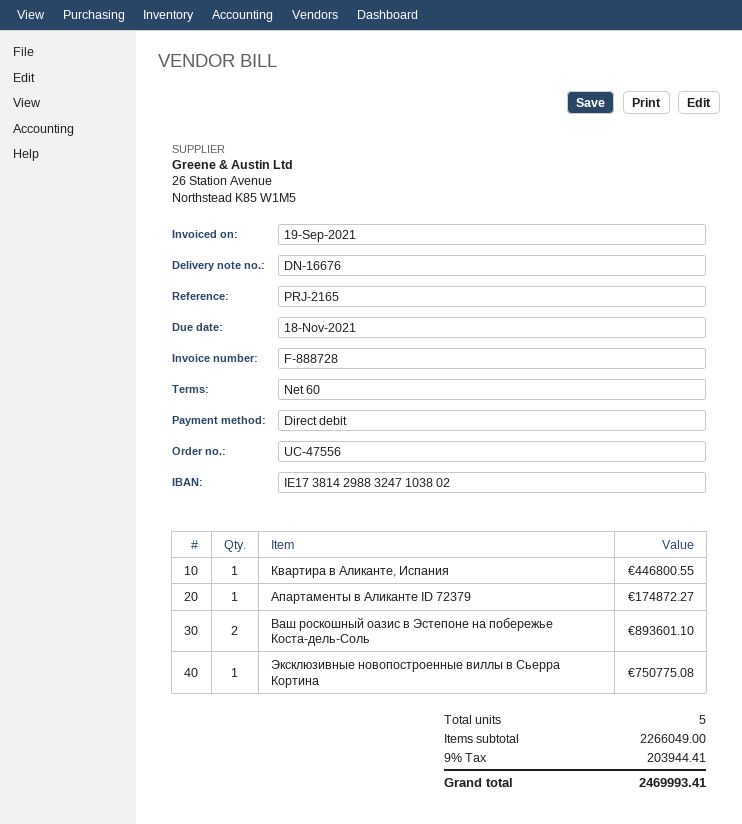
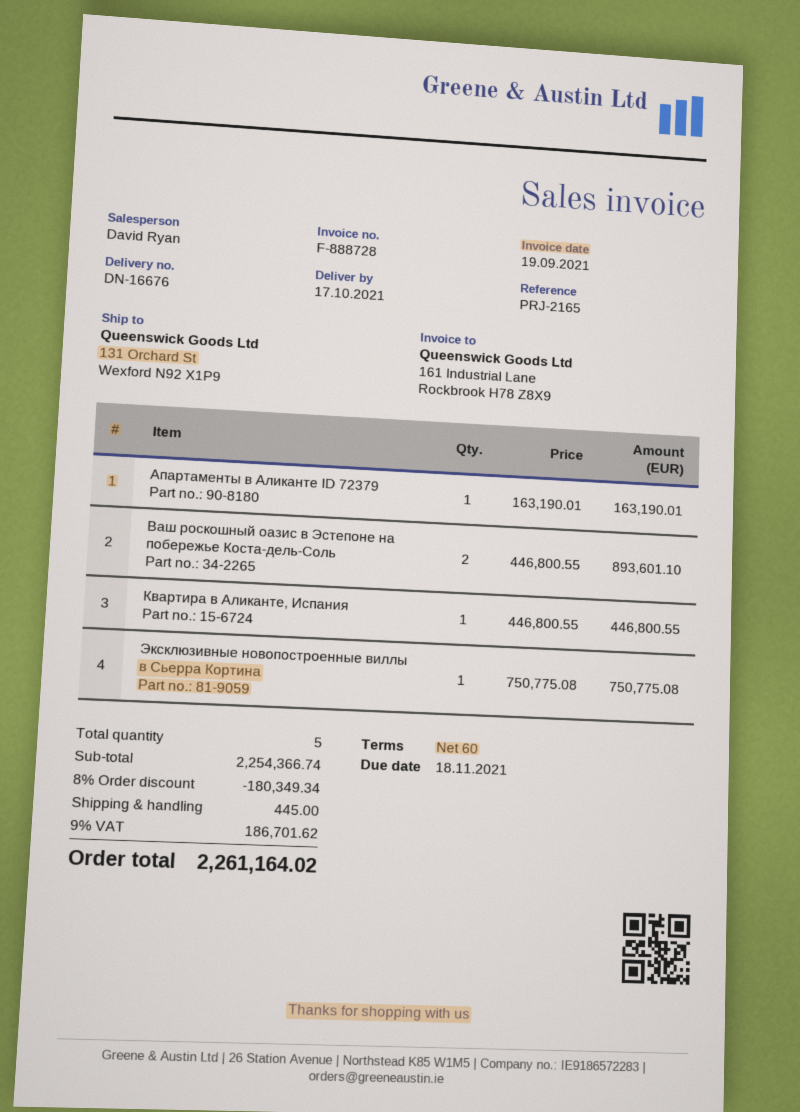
Апартаменты в Аликанте ID 72379: 1 for 174872.27 -> 1 for 163190.01
subtotal: 2266049.00 -> 2254366.74
discount: none -> 8% = 180349.34
shipping: none -> 445.00
tax: 9% = 203944.41 -> 9% = 186701.62
total: 2469993.41 -> 2261164.02

